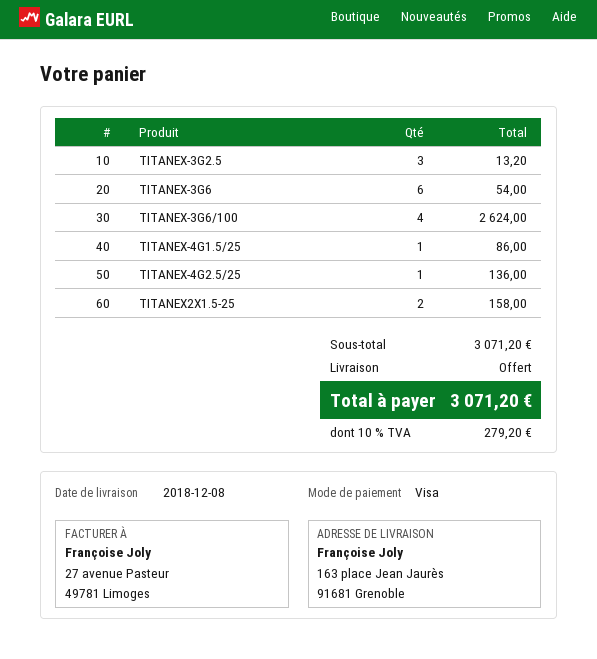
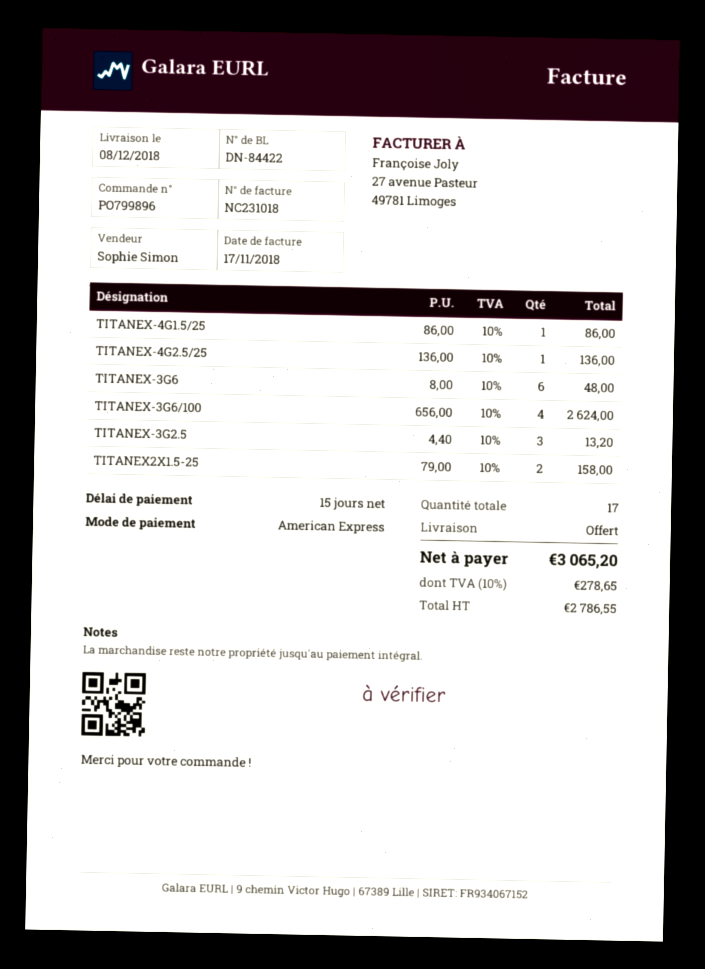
payment method: Visa -> American Express
TITANEX-3G6: 6 for 54.00 -> 6 for 48.00
tax: 10% = 279.20 -> 10% = 278.65
total: 3071.20 -> 3065.20

